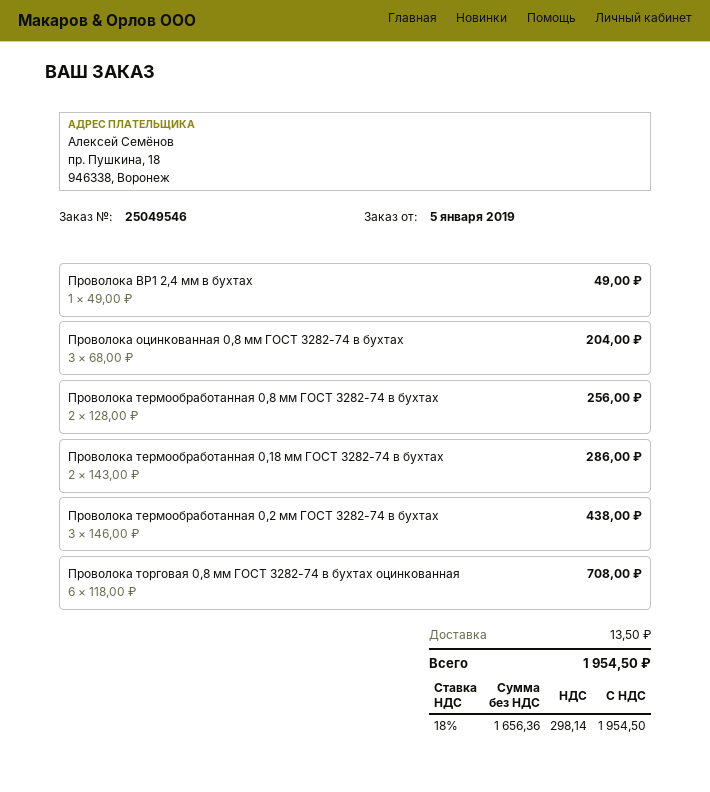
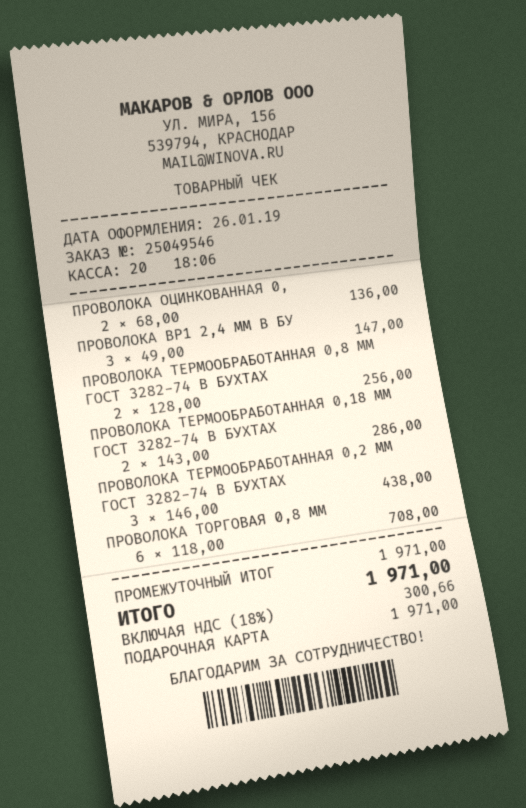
order date: 2019-01-05 -> 2019-01-26
Проволока ВР1 2,4 мм в бухтах: 1 x 49.00 = 49.00 -> 3 x 49.00 = 147.00
Проволока оцинкованная 0,8 мм ГОСТ 3282-74 в бухтах: 3 x 68.00 = 204.00 -> 2 x 68.00 = 136.00
shipping: 13.50 -> none
tax: 18% = 298.14 -> 18% = 300.66
total: 1954.50 -> 1971.00

